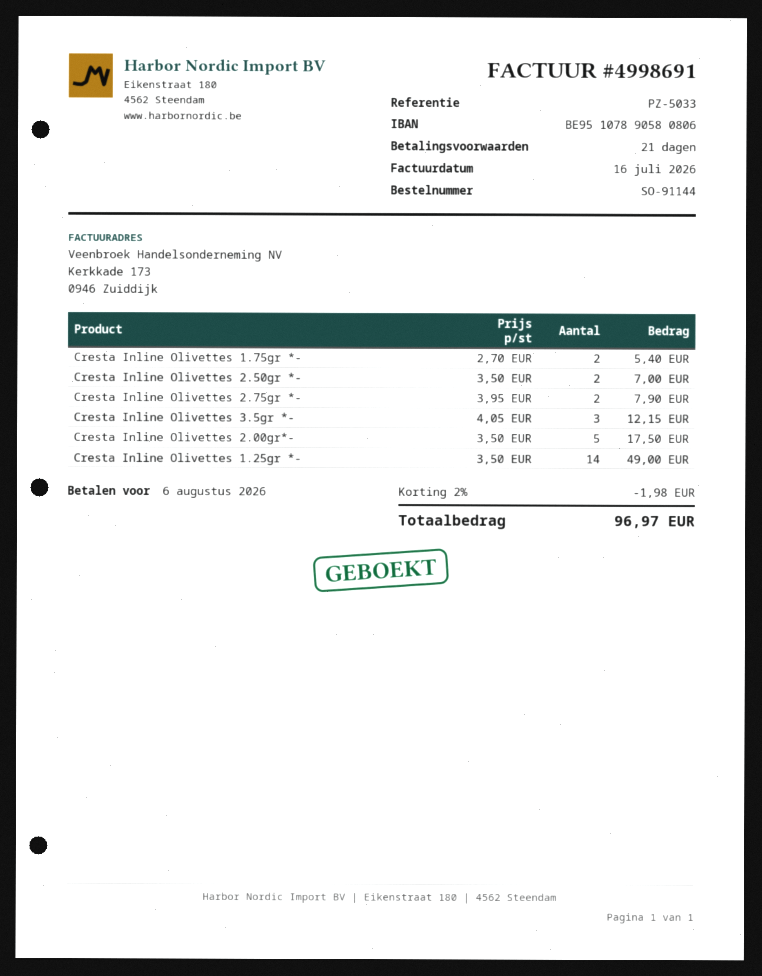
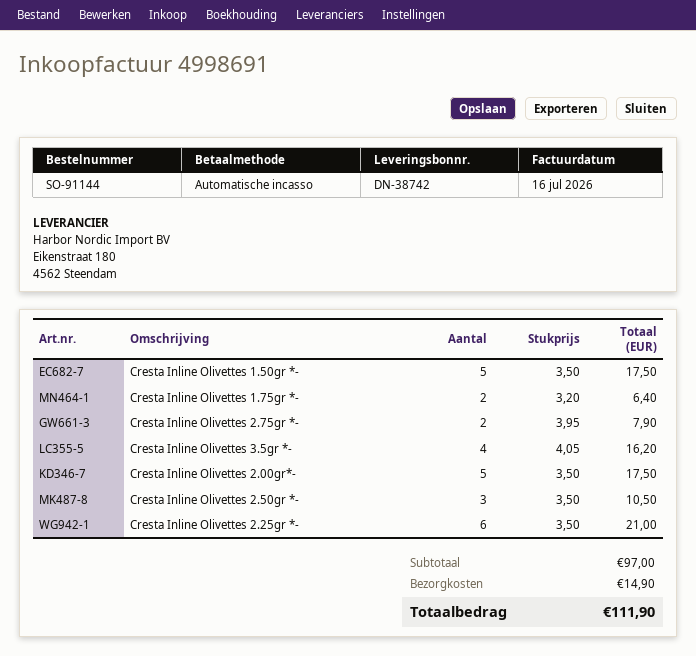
Cresta Inline Olivettes 1.75gr *-: 2 x 2.70 = 5.40 -> 2 x 3.20 = 6.40
Cresta Inline Olivettes 2.50gr *-: 2 x 3.50 = 7.00 -> 3 x 3.50 = 10.50
Cresta Inline Olivettes 3.5gr *-: 3 x 4.05 = 12.15 -> 4 x 4.05 = 16.20
Cresta Inline Olivettes 1.25gr *-: 14 x 3.50 = 49.00 -> none
Cresta Inline Olivettes 1.50gr *-: none -> 5 x 3.50 = 17.50
Cresta Inline Olivettes 2.25gr *-: none -> 6 x 3.50 = 21.00
discount: 2% = 1.98 -> none
shipping: none -> 14.90
total: 96.97 -> 111.90

